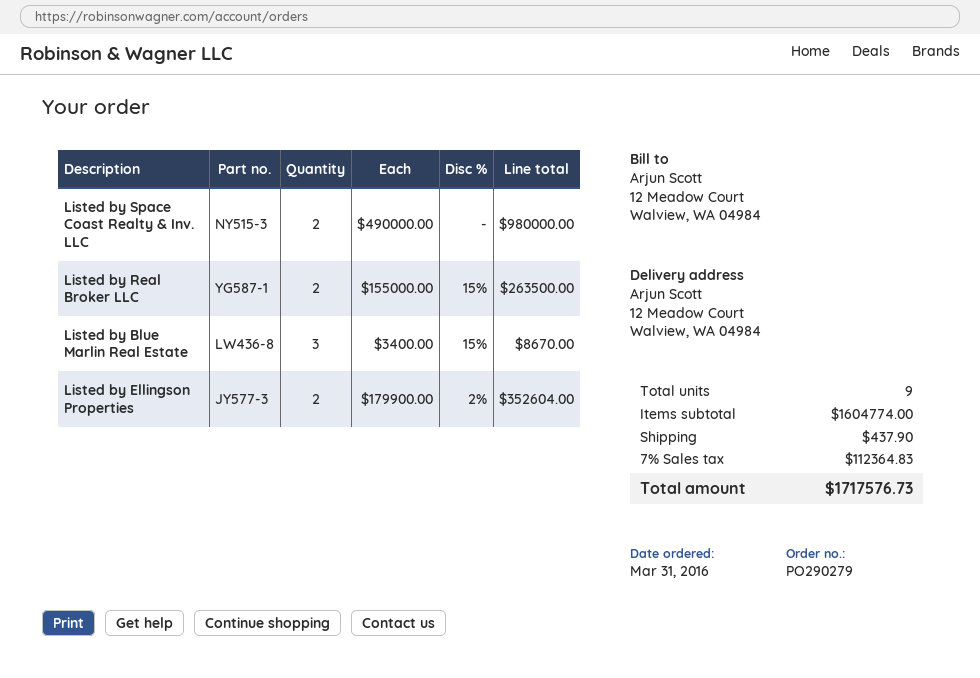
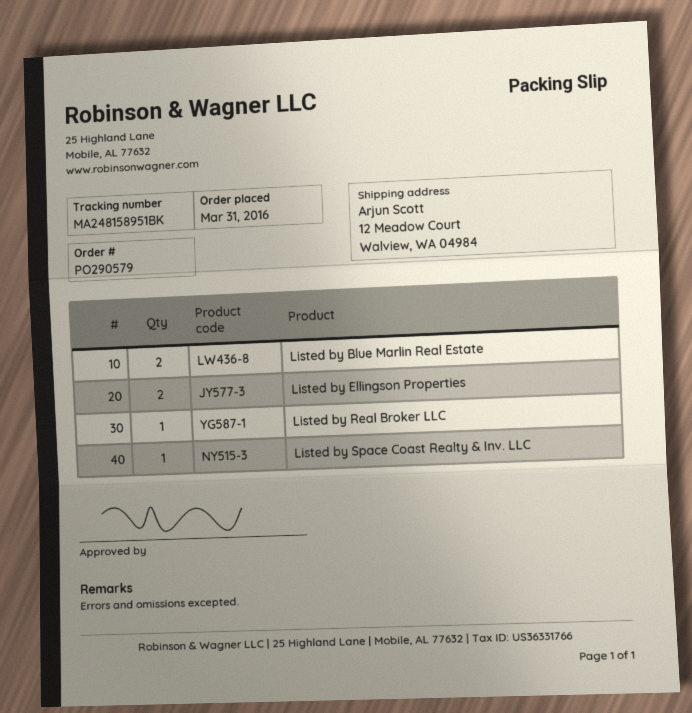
order number: PO290279 -> PO290579
Listed by Space Coast Realty & Inv. LLC: 2 -> 1
Listed by Real Broker LLC: 2 -> 1
Listed by Blue Marlin Real Estate: 3 -> 2

